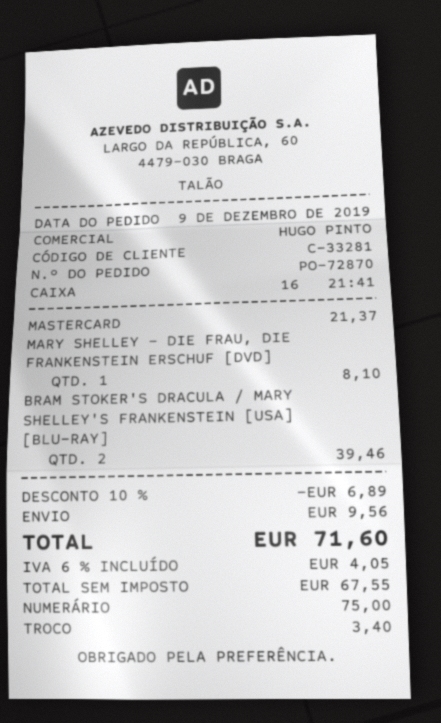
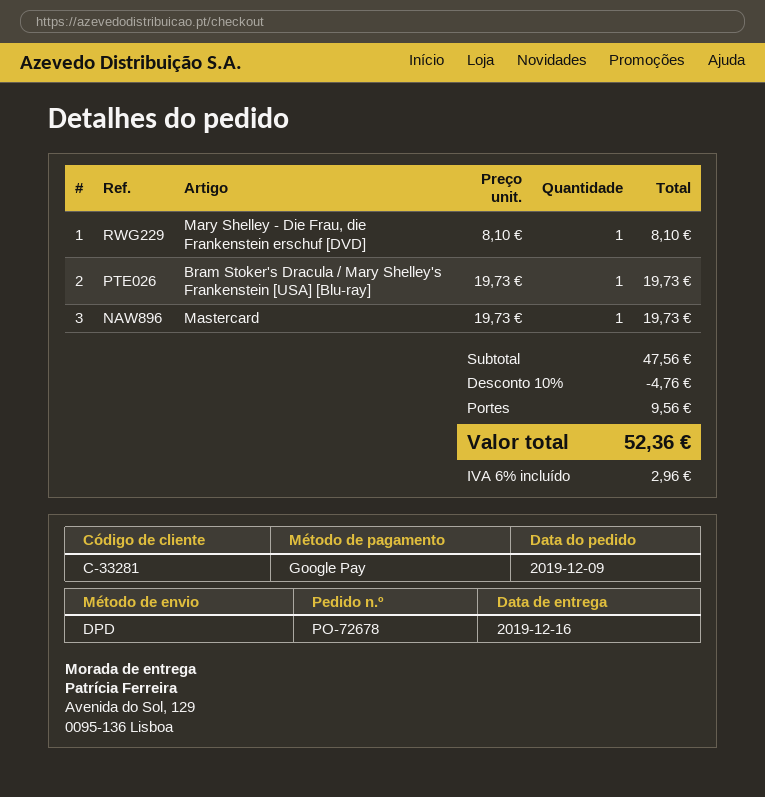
order number: PO-72870 -> PO-72678
payment method: cash -> Google Pay
MASTERCARD: 1 for 21.37 -> 1 for 19.73
BRAM STOKER'S DRACULA / MARY SHELLEY'S FRANKENSTEIN [USA] [BLU-RAY]: 2 for 39.46 -> 1 for 19.73
discount: 10% = 6.89 -> 10% = 4.76
tax: 6% = 4.05 -> 6% = 2.96
total: 71.60 -> 52.36

